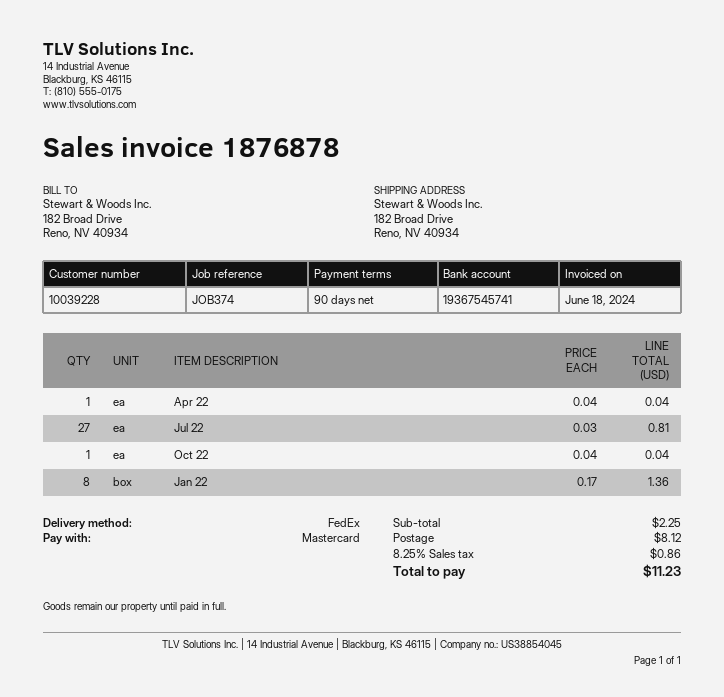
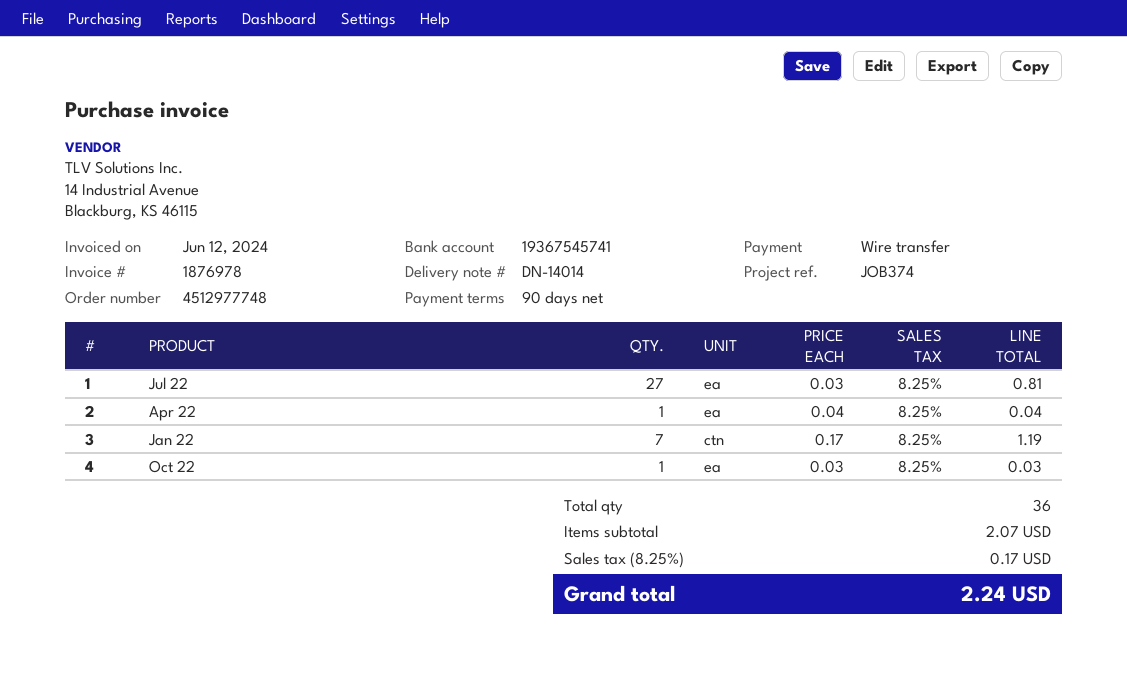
invoice number: 1876878 -> 1876978
invoice date: 2024-06-18 -> 2024-06-12
payment method: Mastercard -> bank transfer
Oct 22: 1 x 0.04 = 0.04 -> 1 x 0.03 = 0.03
Jan 22: 8 x 0.17 = 1.36 -> 7 x 0.17 = 1.19
subtotal: 2.25 -> 2.07
shipping: 8.12 -> none
tax: 8.25% = 0.86 -> 8.25% = 0.17
total: 11.23 -> 2.24

